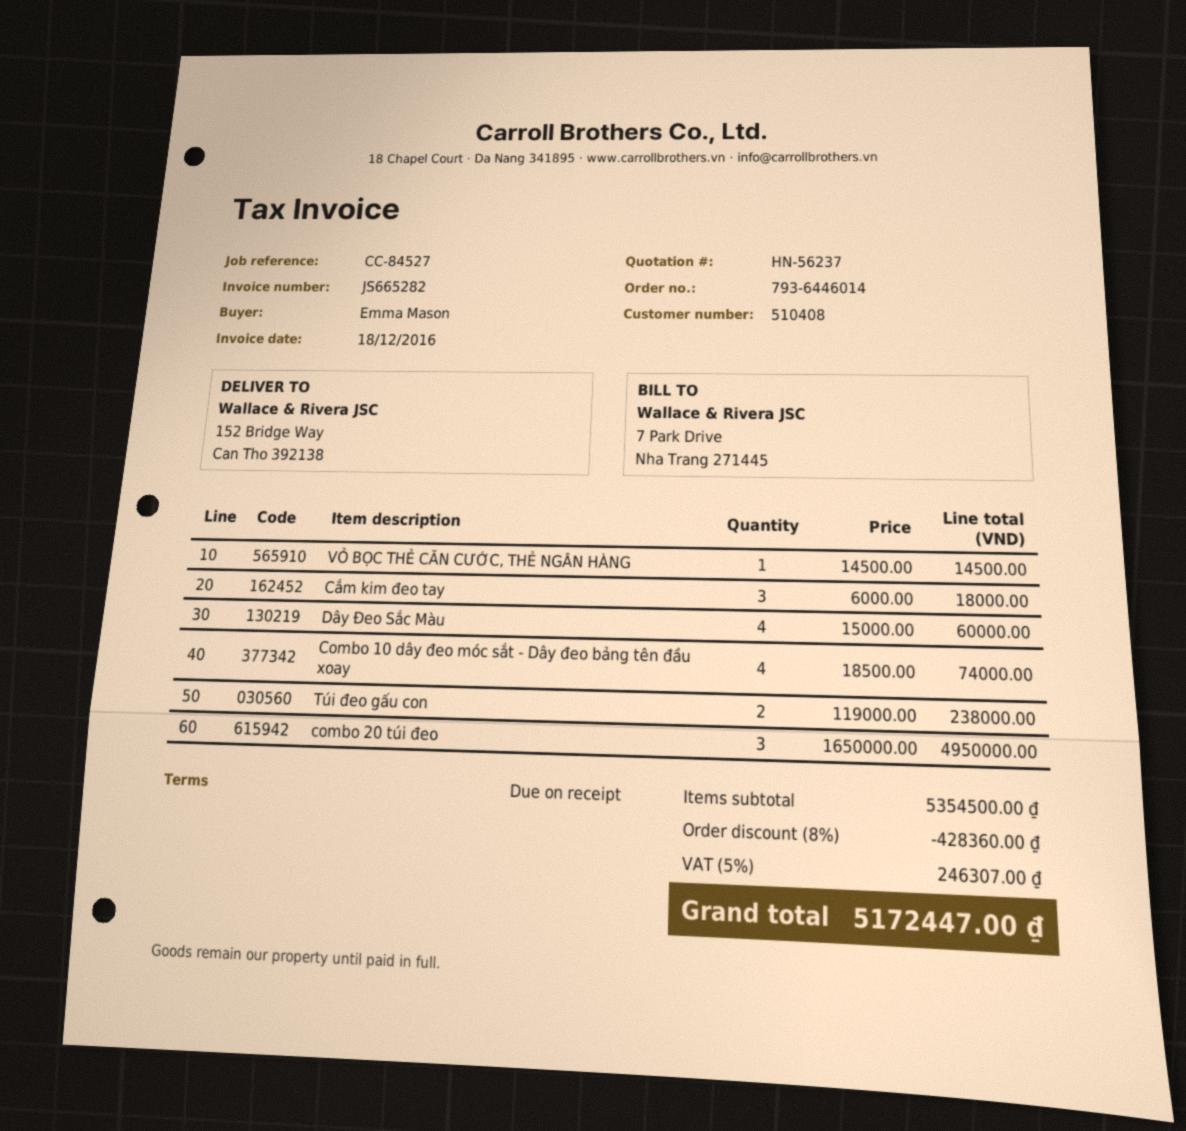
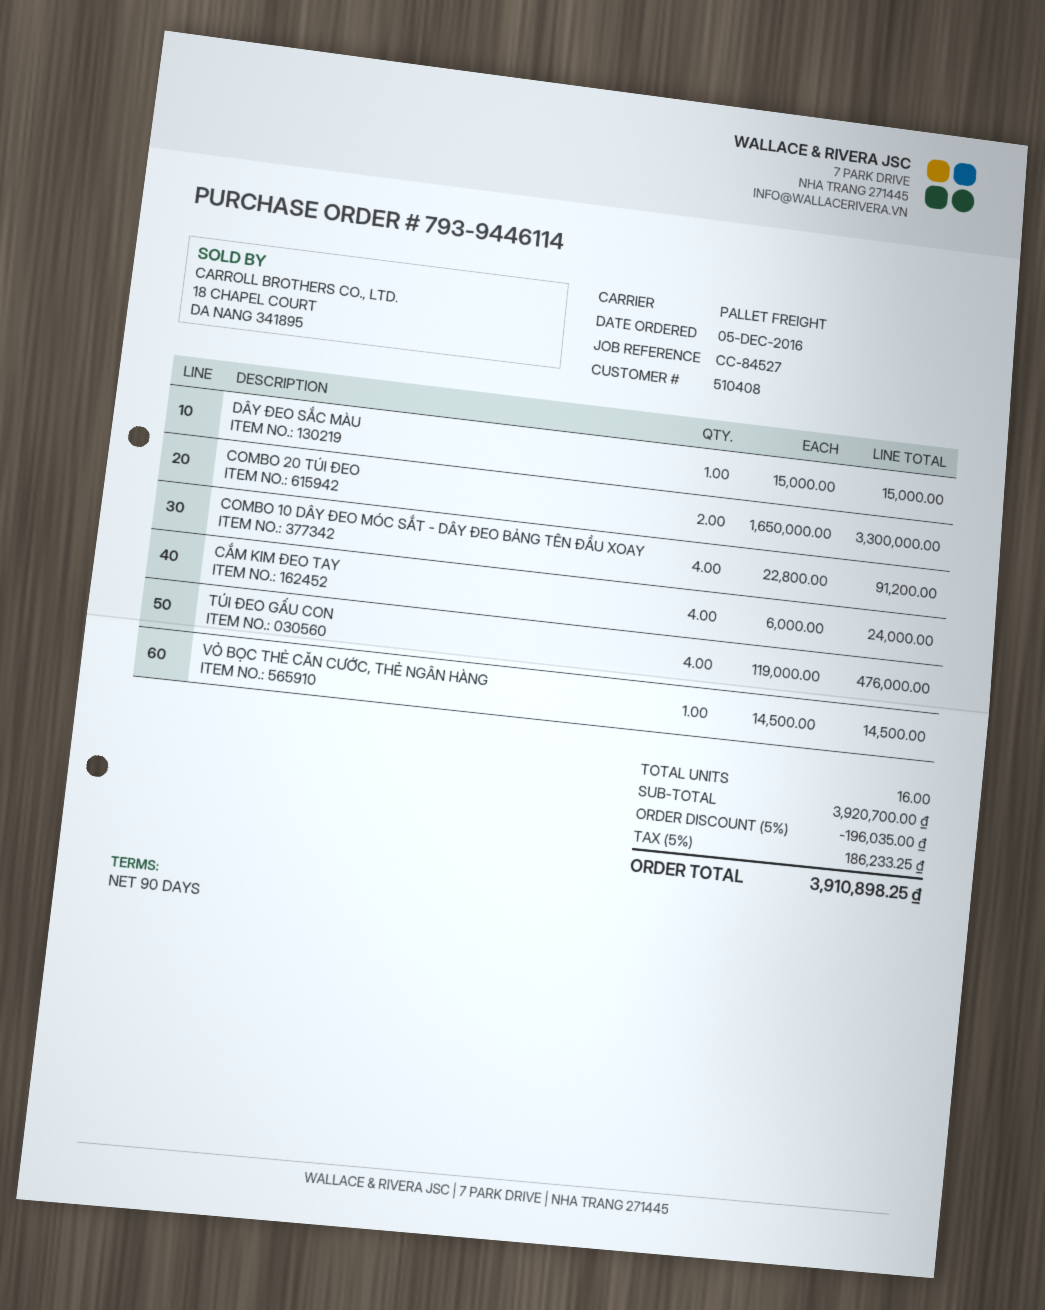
order number: 793-6446014 -> 793-9446114
payment terms: on receipt -> 90 days
Cắm kim đeo tay: 3 x 6000.00 = 18000.00 -> 4 x 6000.00 = 24000.00
Dây Đeo Sắc Màu: 4 x 15000.00 = 60000.00 -> 1 x 15000.00 = 15000.00
Combo 10 dây đeo móc sắt - Dây đeo bảng tên đầu xoay: 4 x 18500.00 = 74000.00 -> 4 x 22800.00 = 91200.00
Túi đeo gấu con: 2 x 119000.00 = 238000.00 -> 4 x 119000.00 = 476000.00
combo 20 túi đeo: 3 x 1650000.00 = 4950000.00 -> 2 x 1650000.00 = 3300000.00
subtotal: 5354500.00 -> 3920700.00
discount: 8% = 428360.00 -> 5% = 196035.00
tax: 5% = 246307.00 -> 5% = 186233.25
total: 5172447.00 -> 3910898.25

